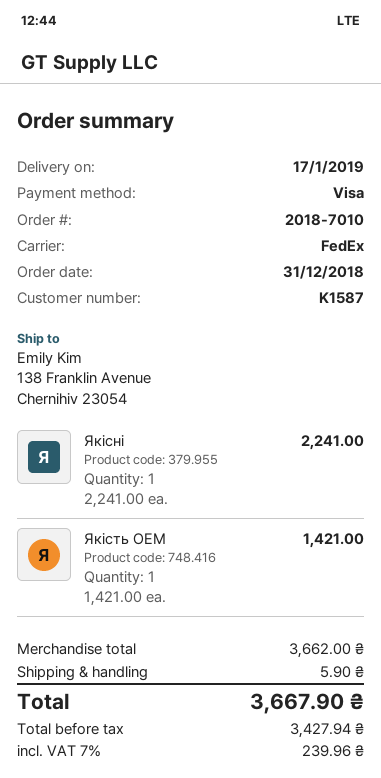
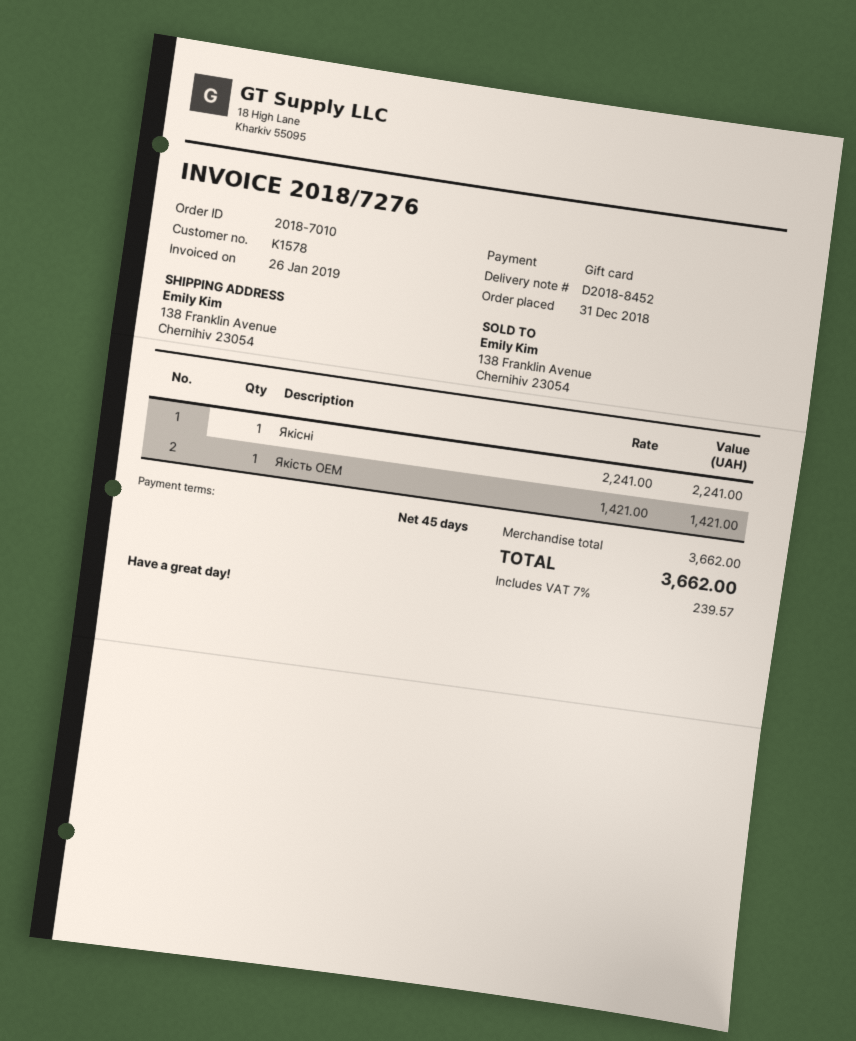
customer number: K1587 -> K1578
payment method: Visa -> gift card
shipping: 5.90 -> none
tax: 7% = 239.96 -> 7% = 239.57
total: 3667.90 -> 3662.00

